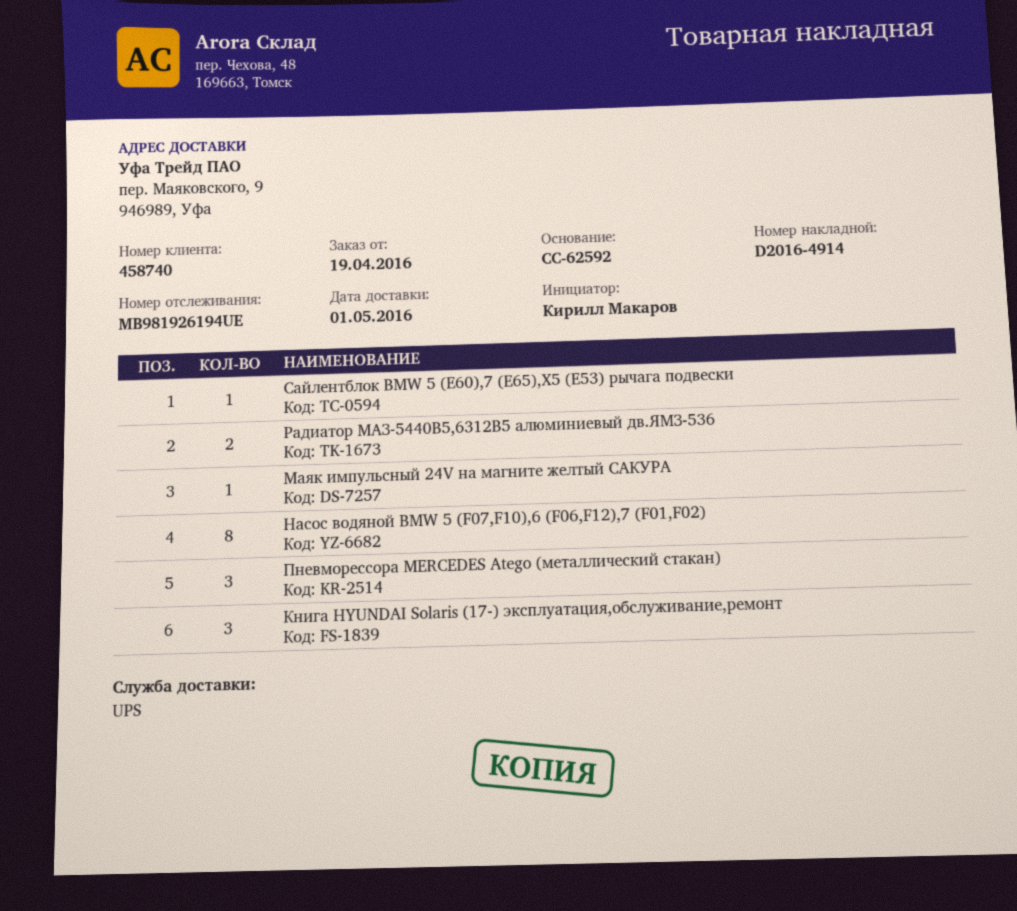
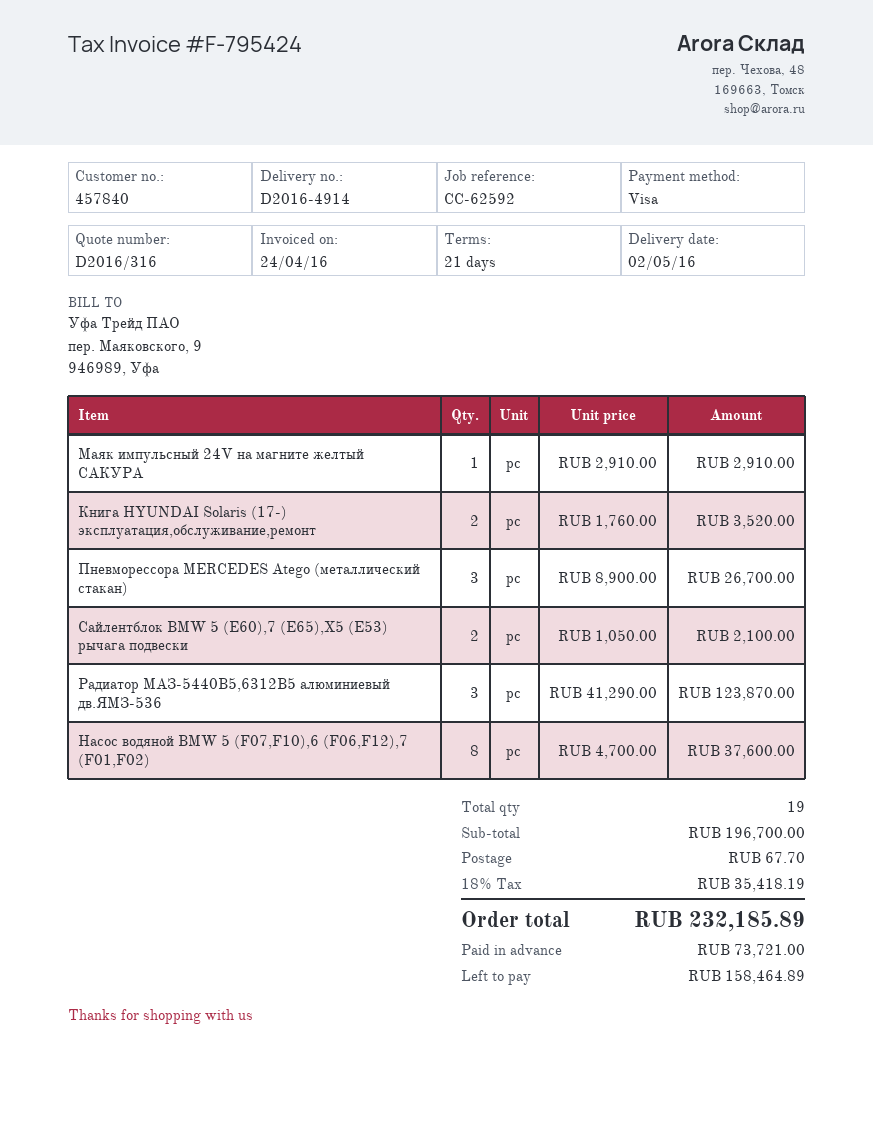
delivery date: 2016-05-01 -> 2016-05-02
customer number: 458740 -> 457840
Сайлентблок BMW 5 (E60),7 (E65),X5 (E53) рычага подвески: 1 -> 2
Радиатор МАЗ-5440В5,6312В5 алюминиевый дв.ЯМЗ-536: 2 -> 3
Книга HYUNDAI Solaris (17-) эксплуатация,обслуживание,ремонт: 3 -> 2

